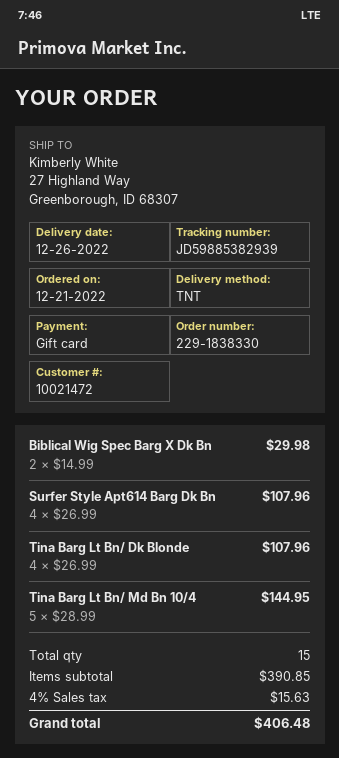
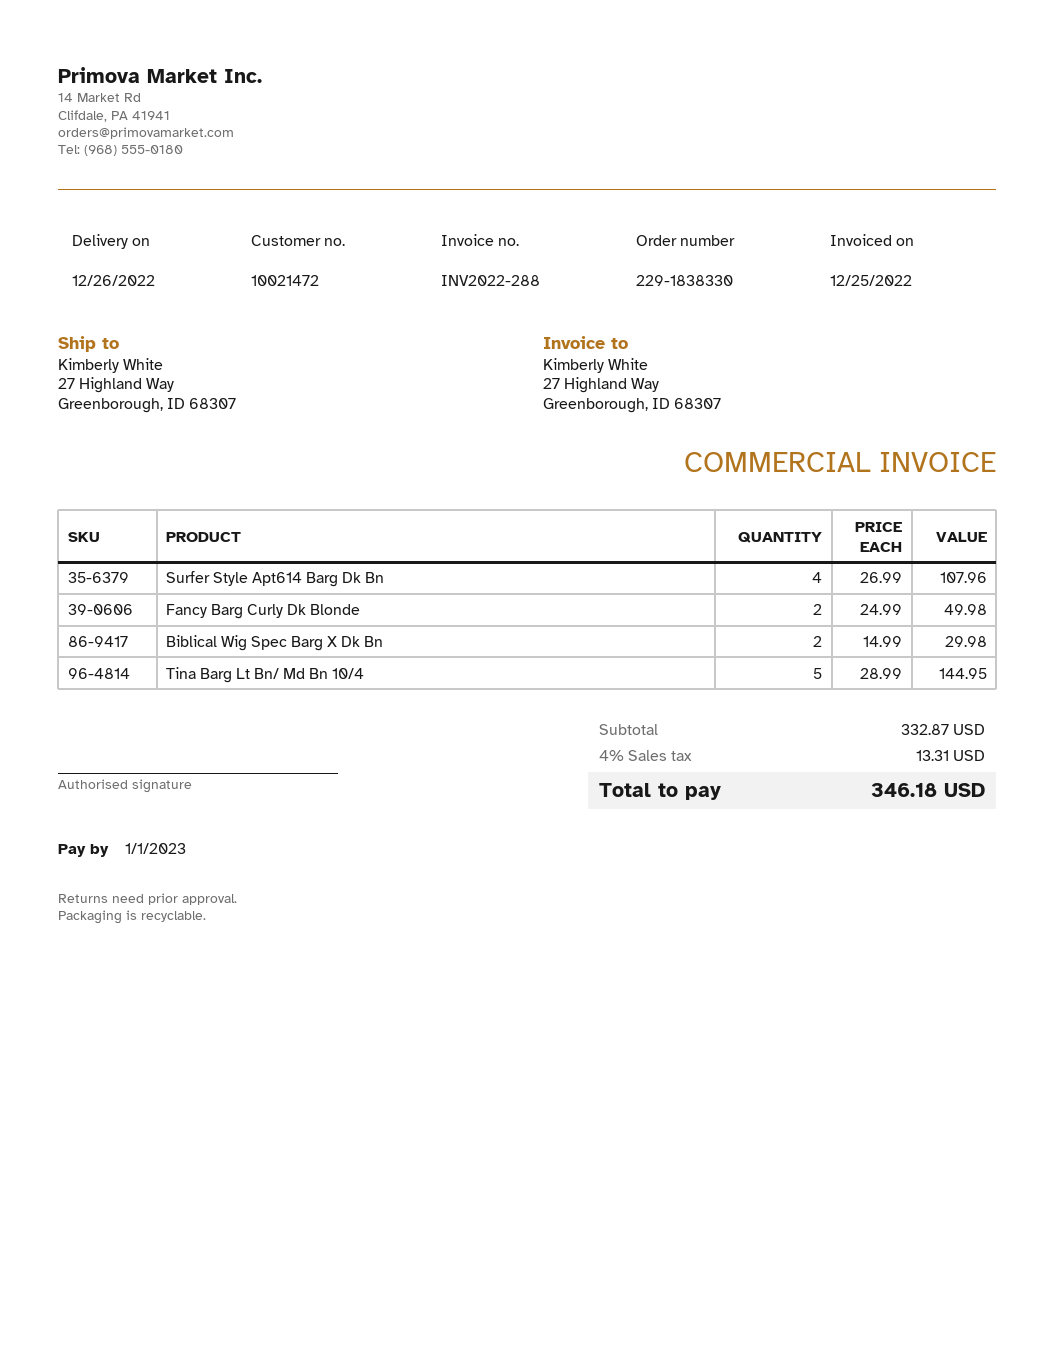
Tina Barg Lt Bn/ Dk Blonde: 4 x 26.99 = 107.96 -> none
Fancy Barg Curly Dk Blonde: none -> 2 x 24.99 = 49.98
subtotal: 390.85 -> 332.87
tax: 4% = 15.63 -> 4% = 13.31
total: 406.48 -> 346.18

